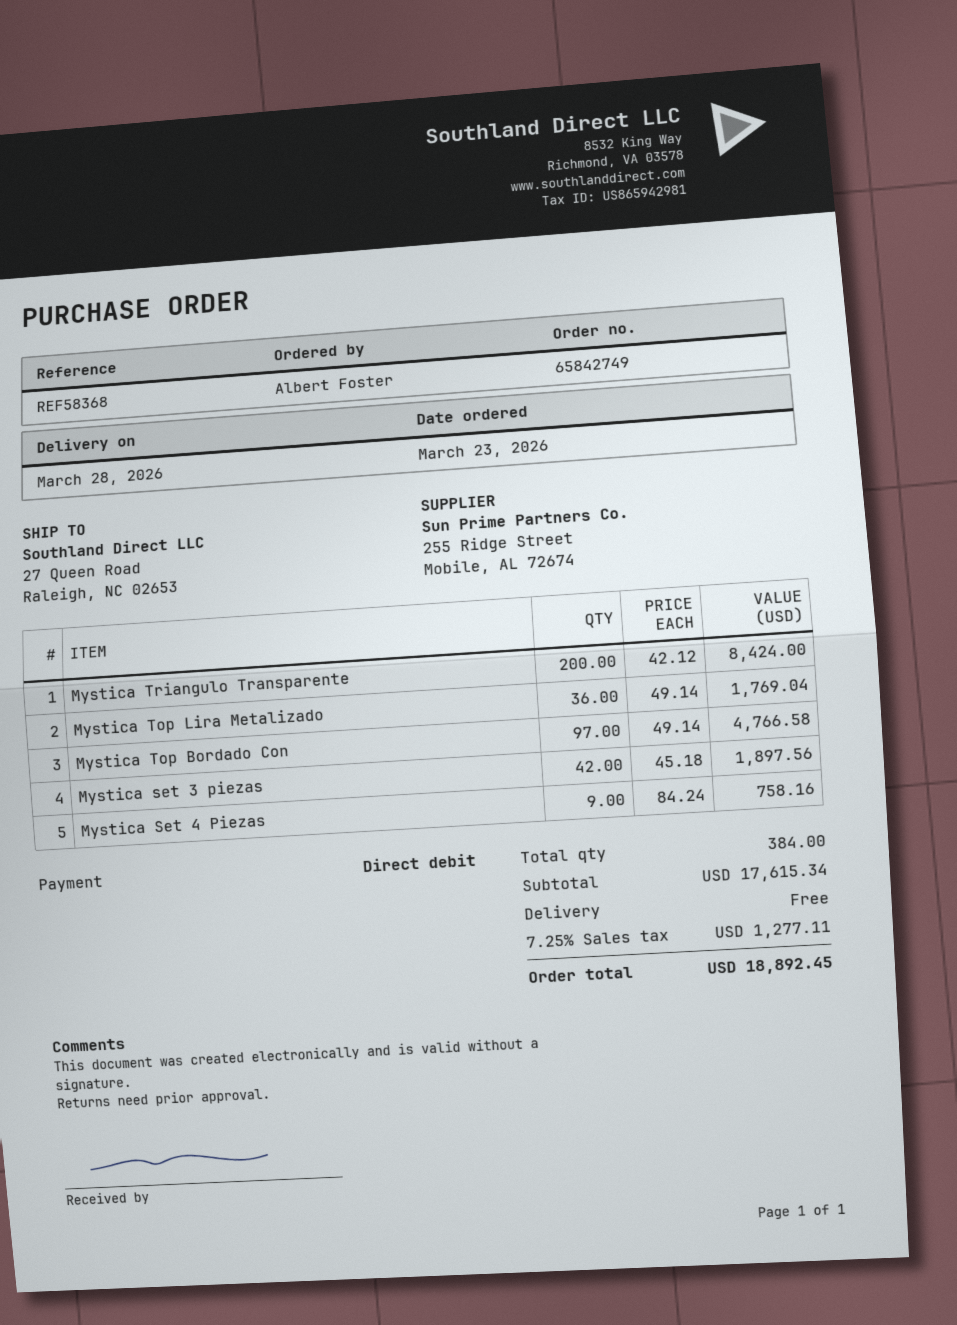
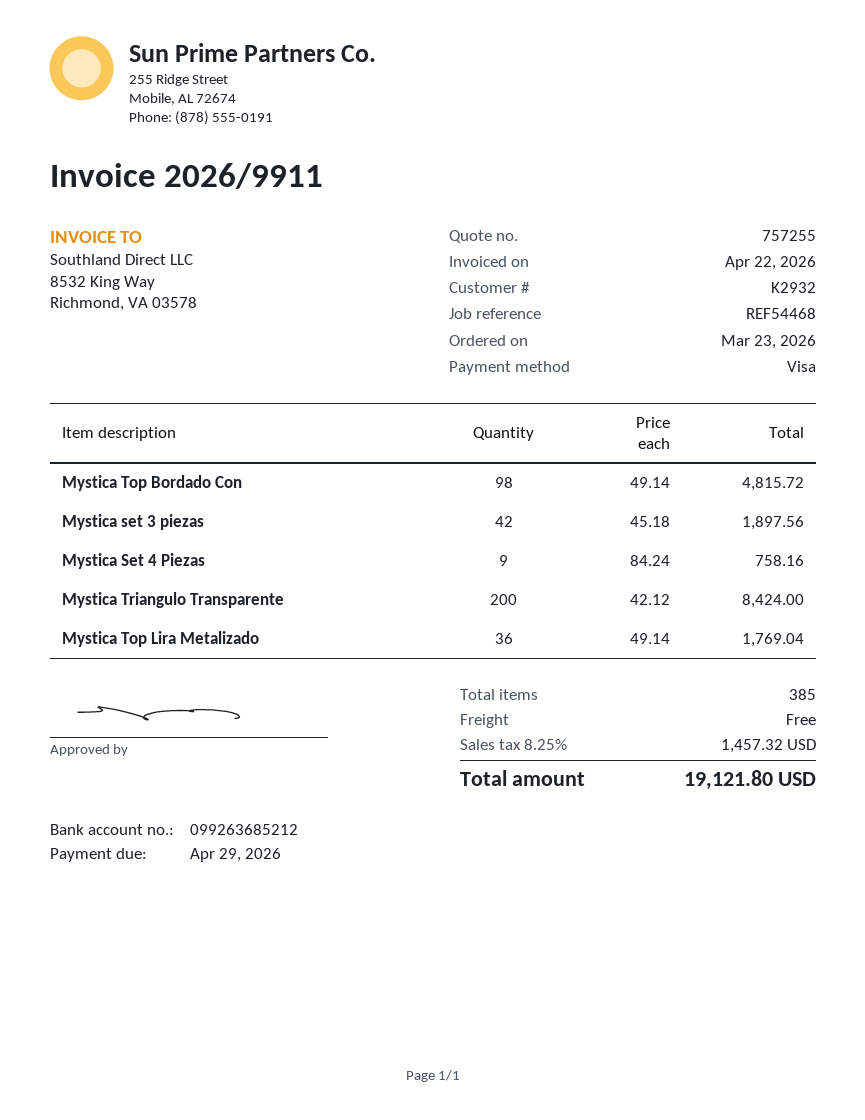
reference: REF58368 -> REF54468
payment method: direct debit -> Visa
Mystica Top Bordado Con: 97 x 49.14 = 4766.58 -> 98 x 49.14 = 4815.72
total quantity: 384 -> 385
tax: 7.25% = 1277.11 -> 8.25% = 1457.32
total: 18892.45 -> 19121.80

